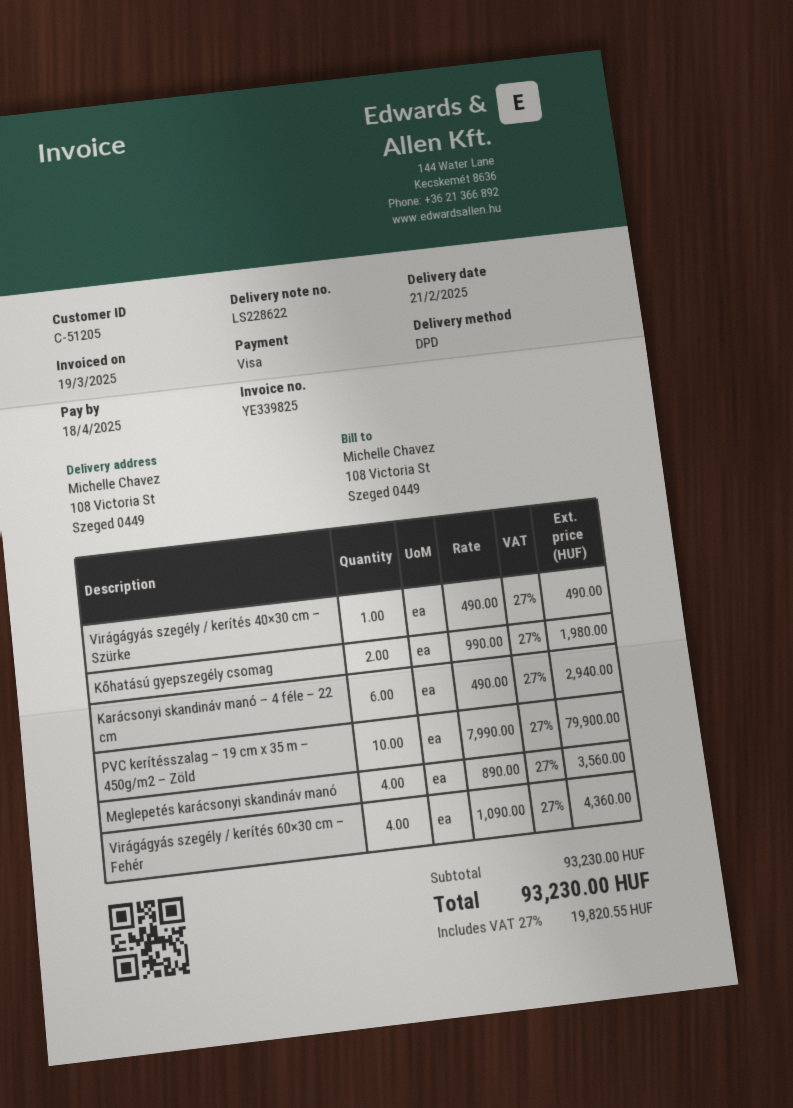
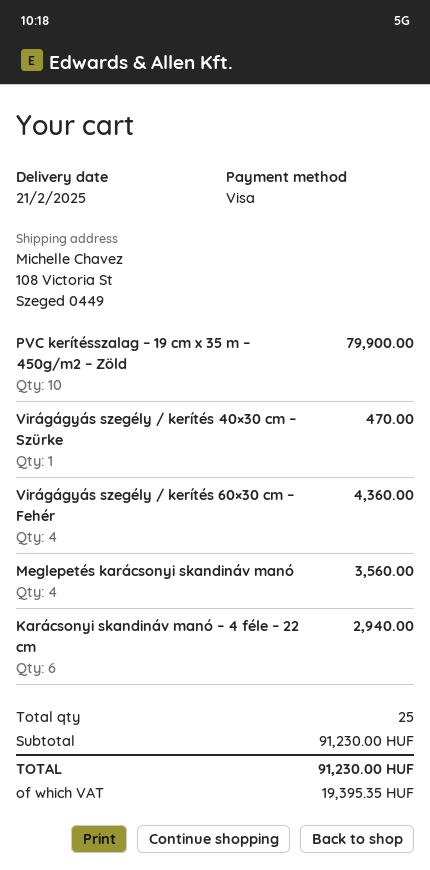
Virágágyás szegély / kerítés 40×30 cm – Szürke: 1 for 490.00 -> 1 for 470.00
Kőhatású gyepszegély csomag: 2 for 1980.00 -> none
subtotal: 93230.00 -> 91230.00
tax: 19820.55 -> 19395.35
total: 93230.00 -> 91230.00

